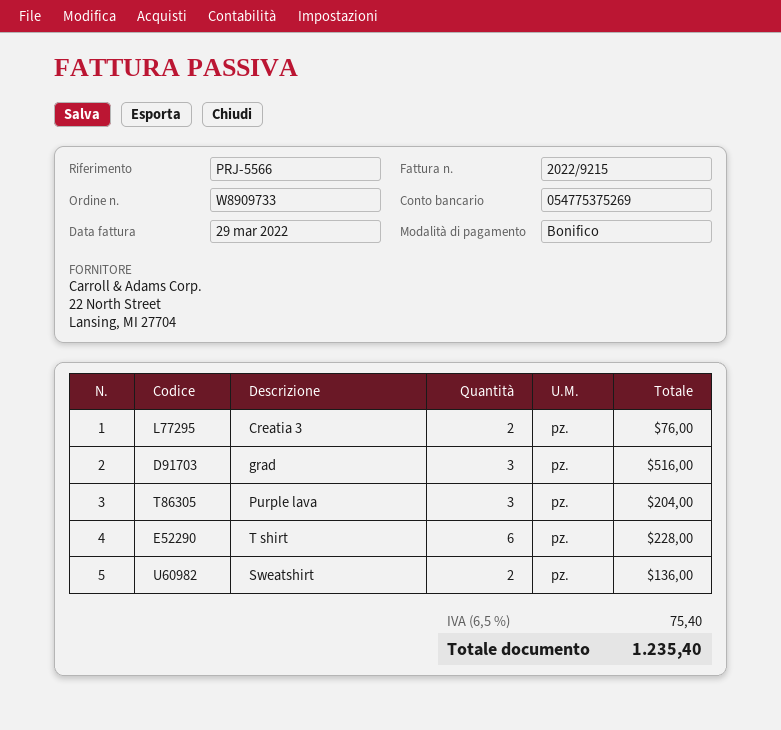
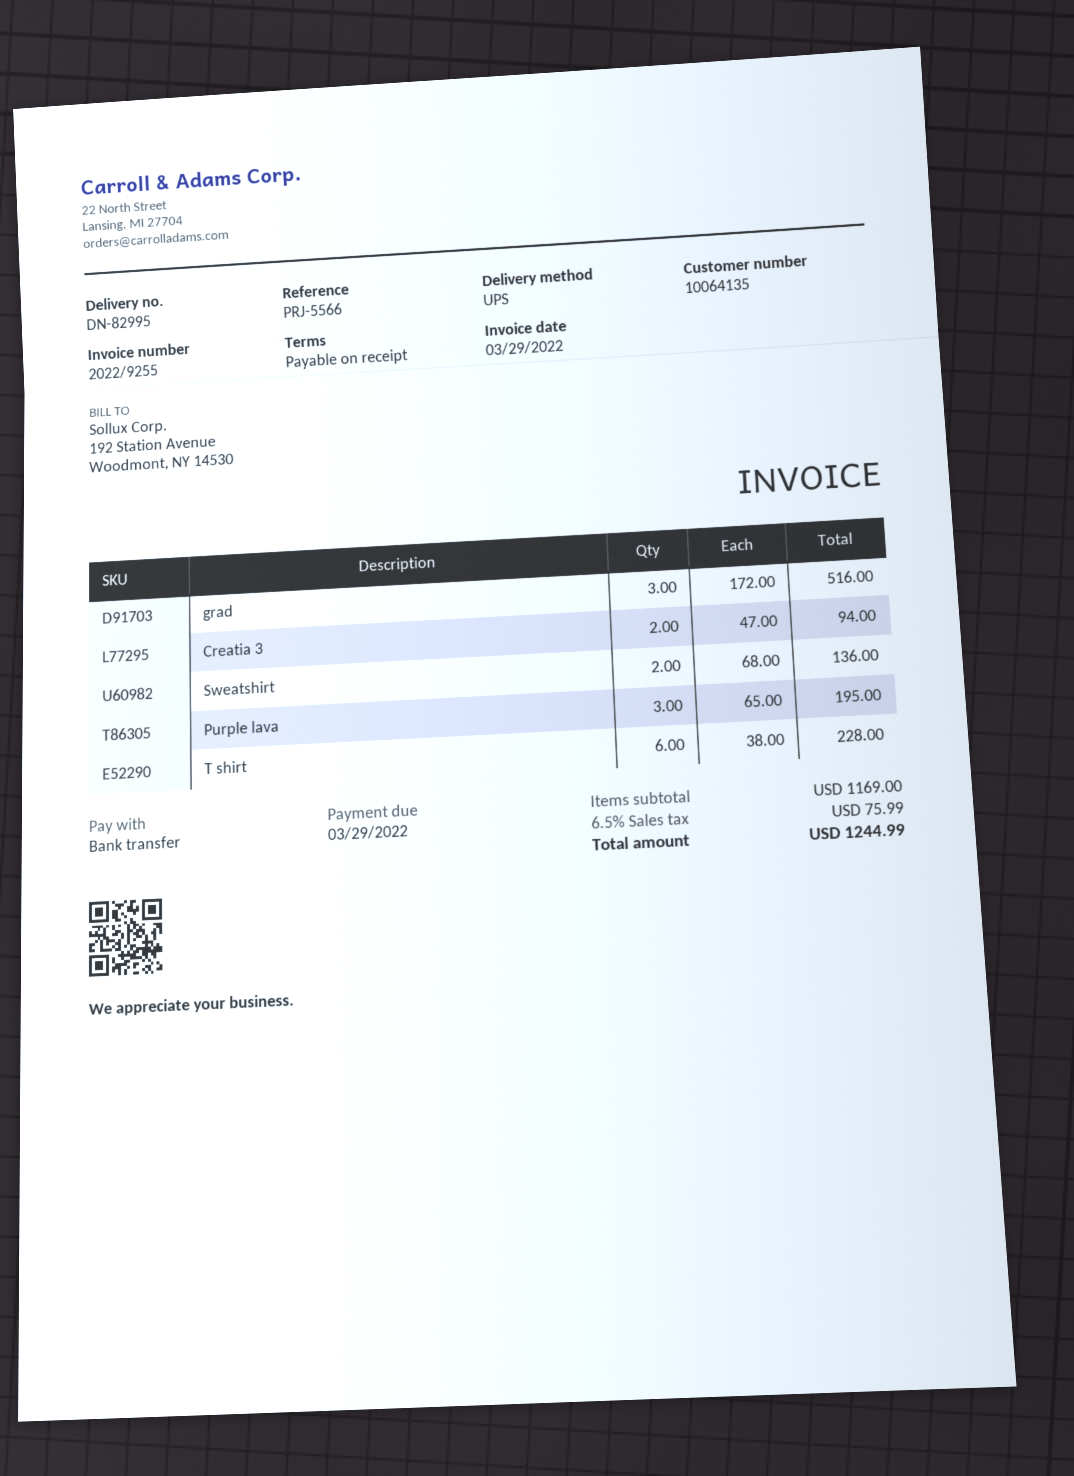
invoice number: 2022/9215 -> 2022/9255
Creatia 3: 2 for 76.00 -> 2 for 94.00
Purple lava: 3 for 204.00 -> 3 for 195.00
tax: 6.5% = 75.40 -> 6.5% = 75.99
total: 1235.40 -> 1244.99

